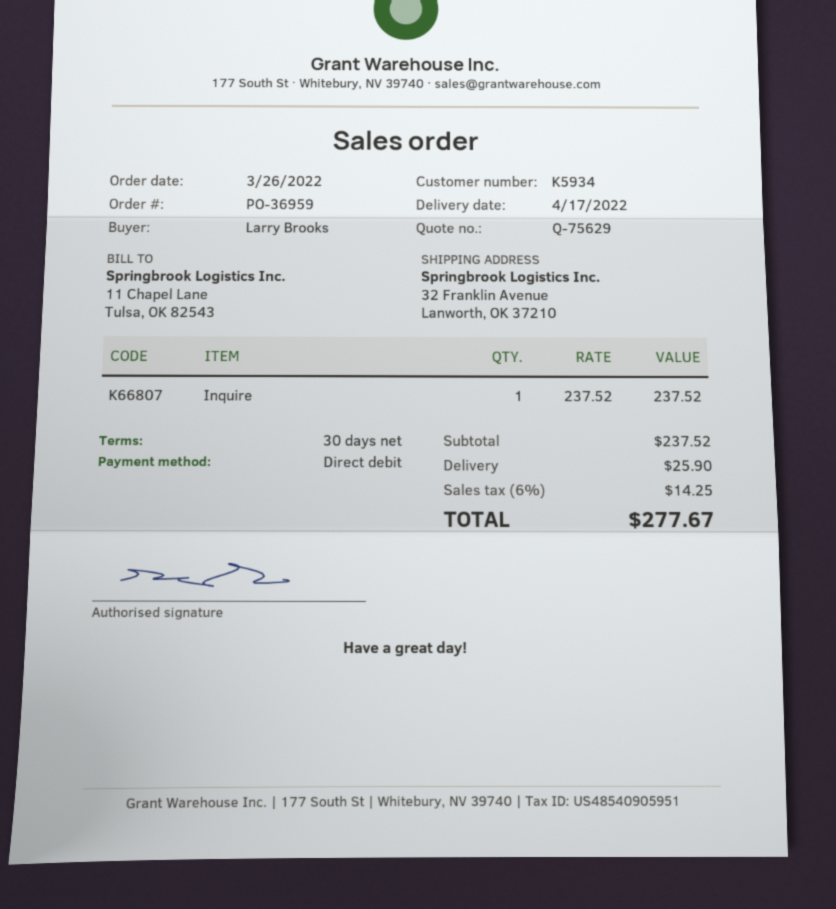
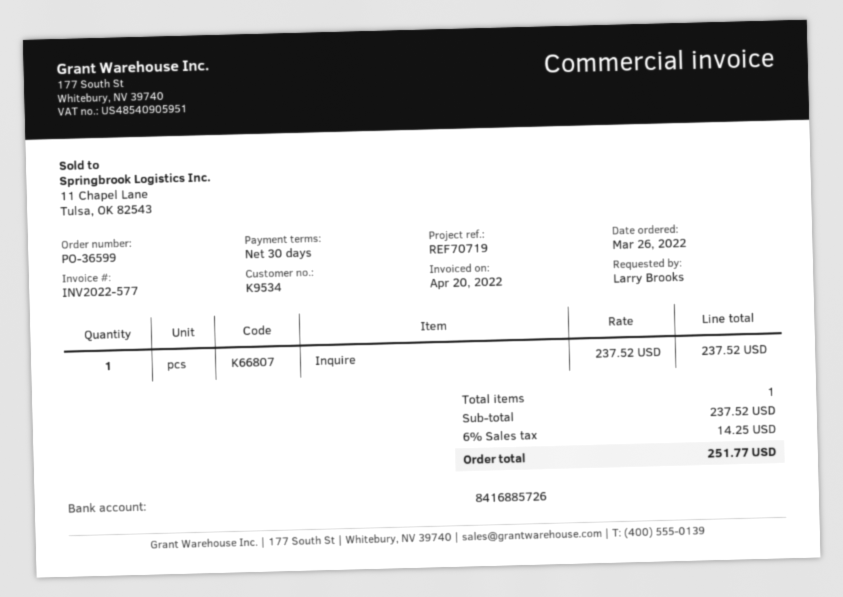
order number: PO-36959 -> PO-36599
customer number: K5934 -> K9534
shipping: 25.90 -> none
total: 277.67 -> 251.77

